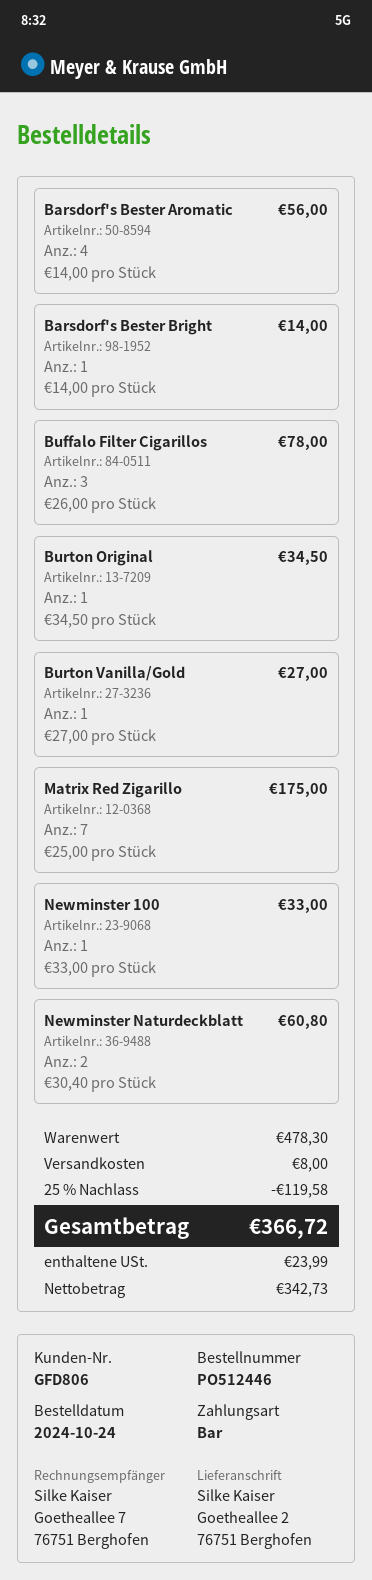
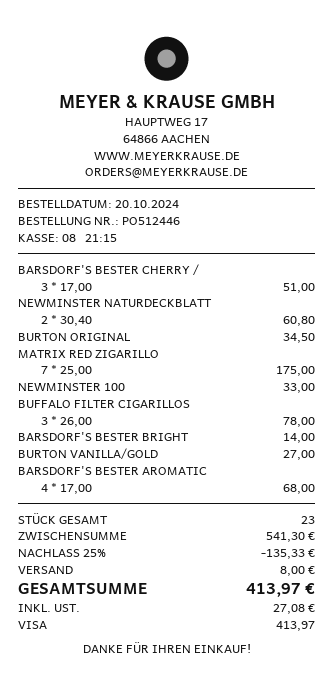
order date: 2024-10-24 -> 2024-10-20
payment method: cash -> Visa
Barsdorf's Bester Aromatic: 4 x 14.00 = 56.00 -> 4 x 17.00 = 68.00
BARSDORF'S BESTER CHERRY /: none -> 3 x 17.00 = 51.00
subtotal: 478.30 -> 541.30
discount: 25% = 119.58 -> 25% = 135.33
tax: 23.99 -> 27.08
total: 366.72 -> 413.97

